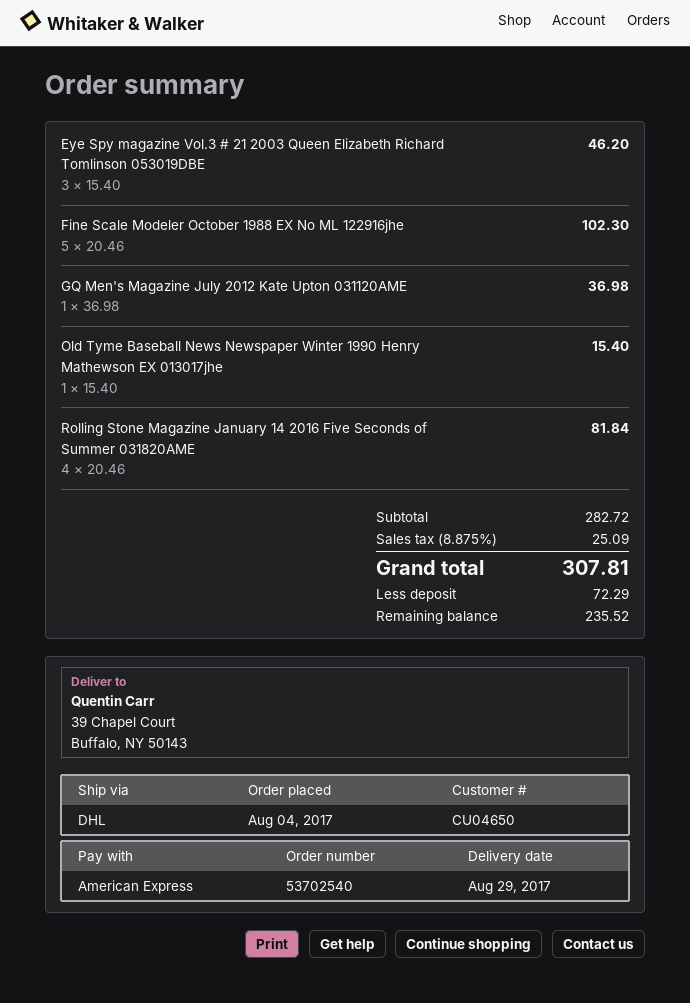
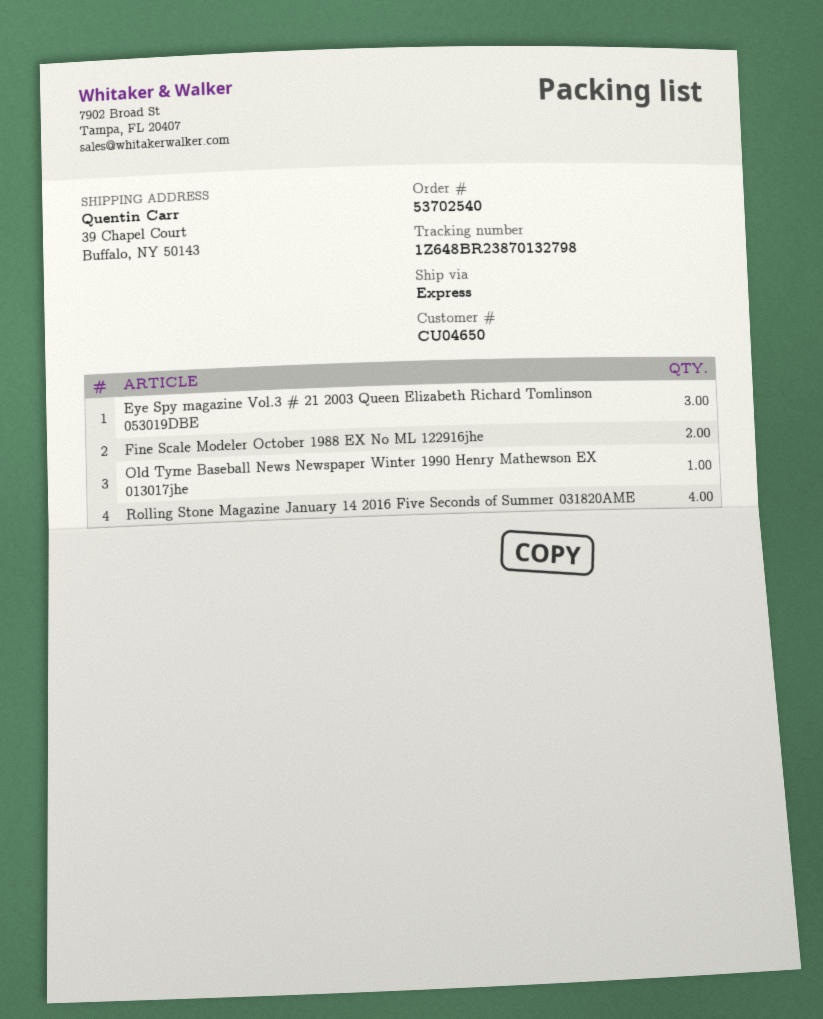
shipping method: DHL -> express
Fine Scale Modeler October 1988 EX No ML 122916jhe: 5 -> 2
GQ Men's Magazine July 2012 Kate Upton 031120AME: 1 -> none

